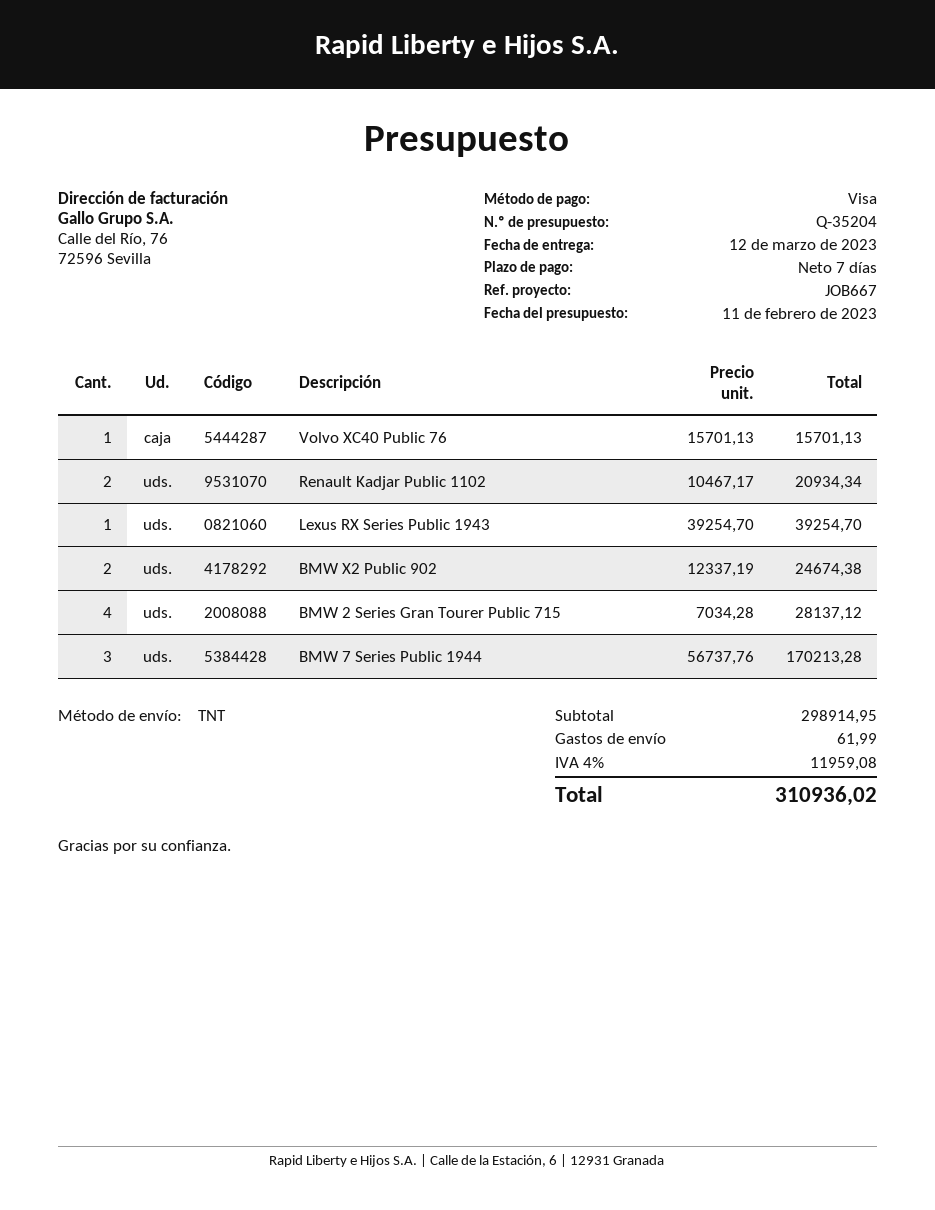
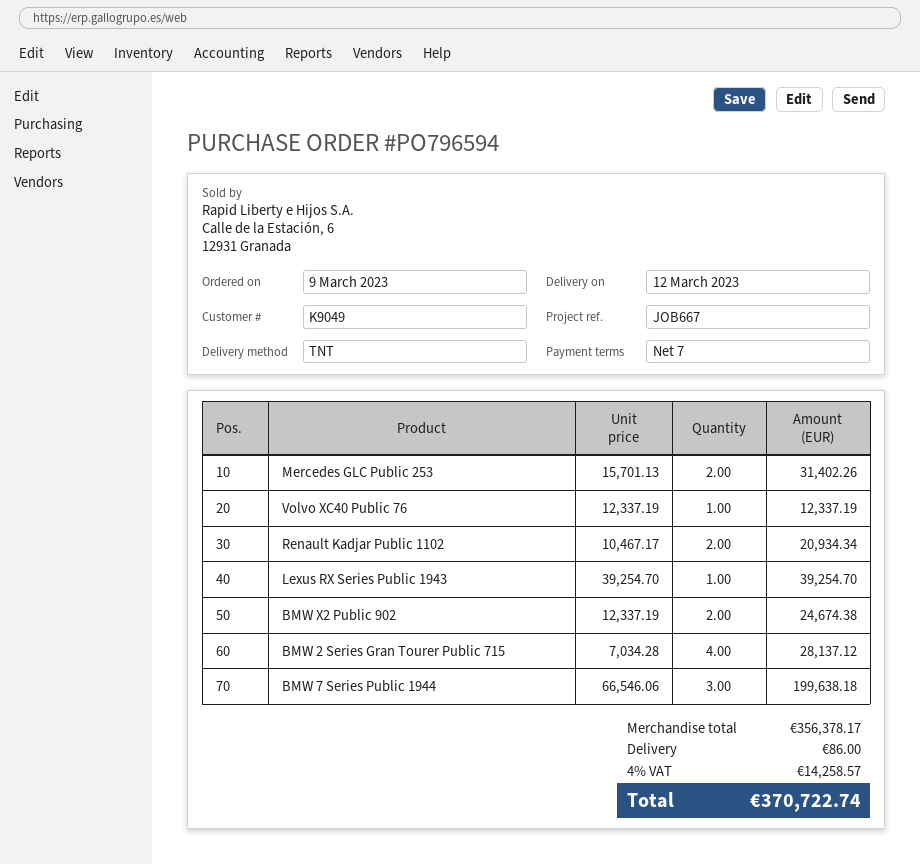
Volvo XC40 Public 76: 1 x 15701.13 = 15701.13 -> 1 x 12337.19 = 12337.19
BMW 7 Series Public 1944: 3 x 56737.76 = 170213.28 -> 3 x 66546.06 = 199638.18
Mercedes GLC Public 253: none -> 2 x 15701.13 = 31402.26
subtotal: 298914.95 -> 356378.17
shipping: 61.99 -> 86.00
tax: 4% = 11959.08 -> 4% = 14258.57
total: 310936.02 -> 370722.74

